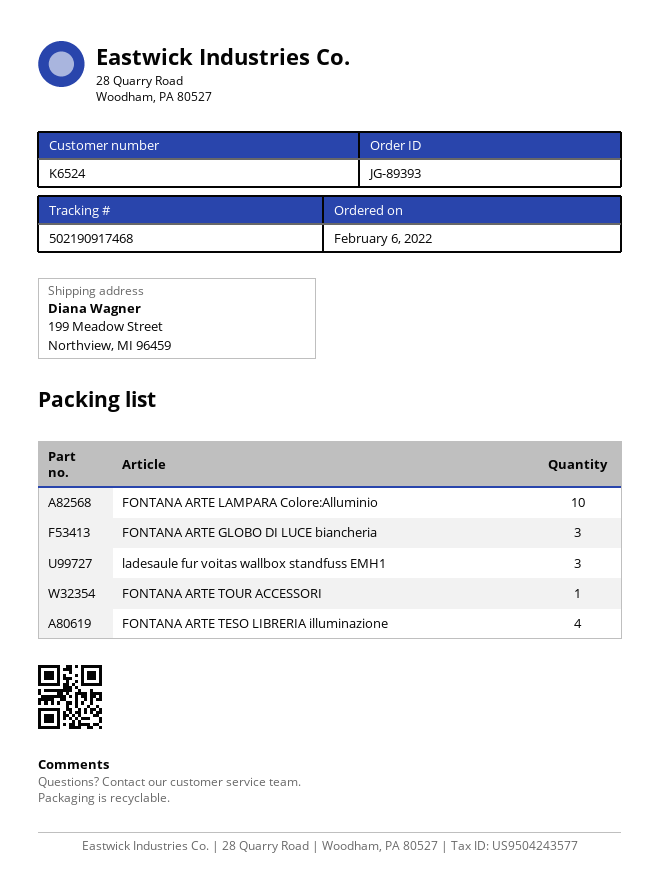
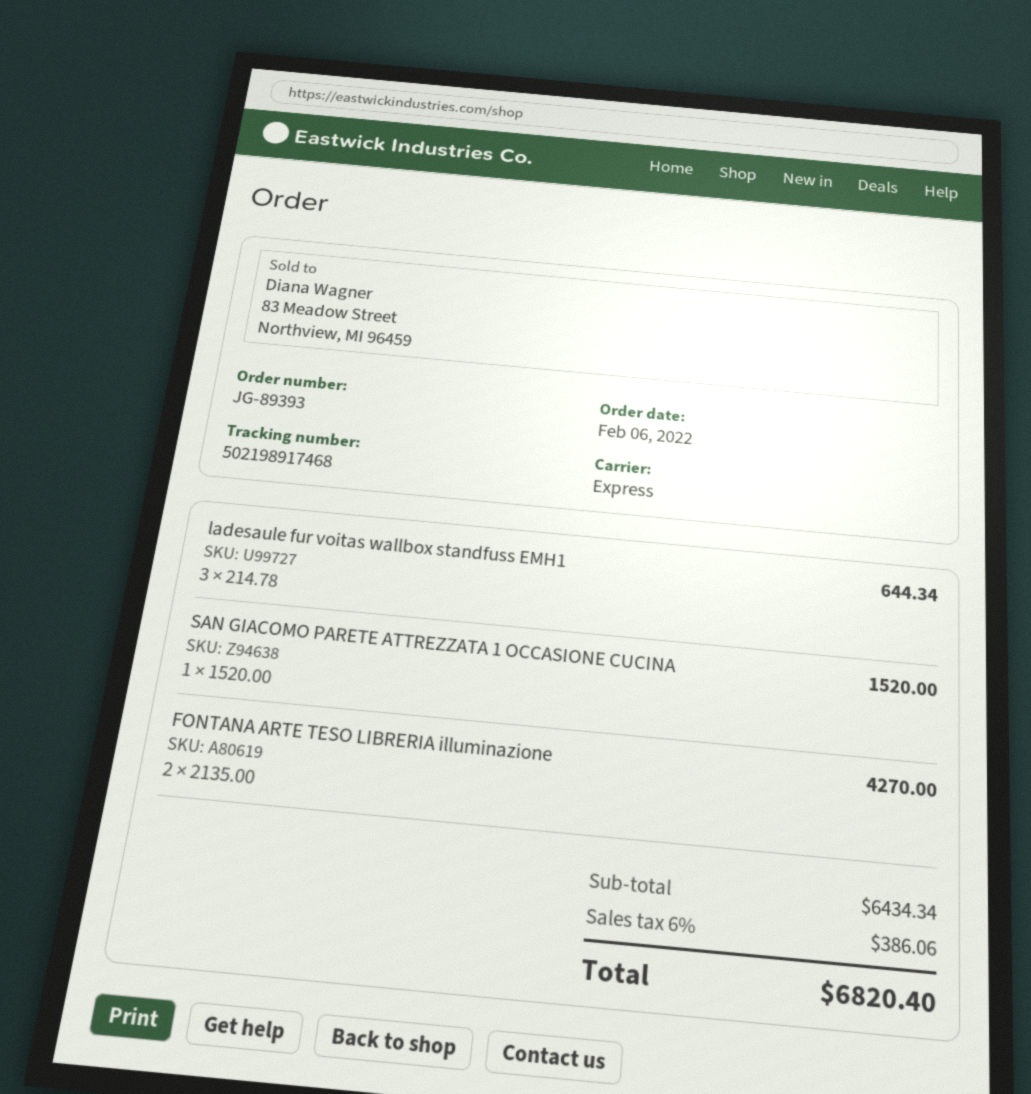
tracking number: 502190917468 -> 502198917468
FONTANA ARTE LAMPARA Colore:Alluminio: 10 -> none
FONTANA ARTE GLOBO DI LUCE biancheria: 3 -> none
FONTANA ARTE TOUR ACCESSORI: 1 -> none
FONTANA ARTE TESO LIBRERIA illuminazione: 4 -> 2
SAN GIACOMO PARETE ATTREZZATA 1 OCCASIONE CUCINA: none -> 1

